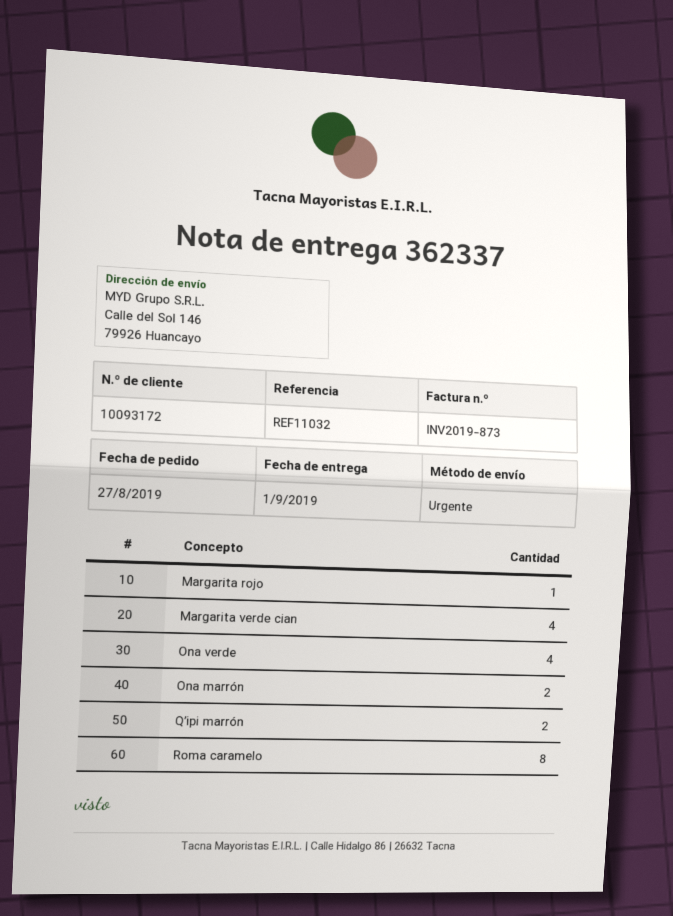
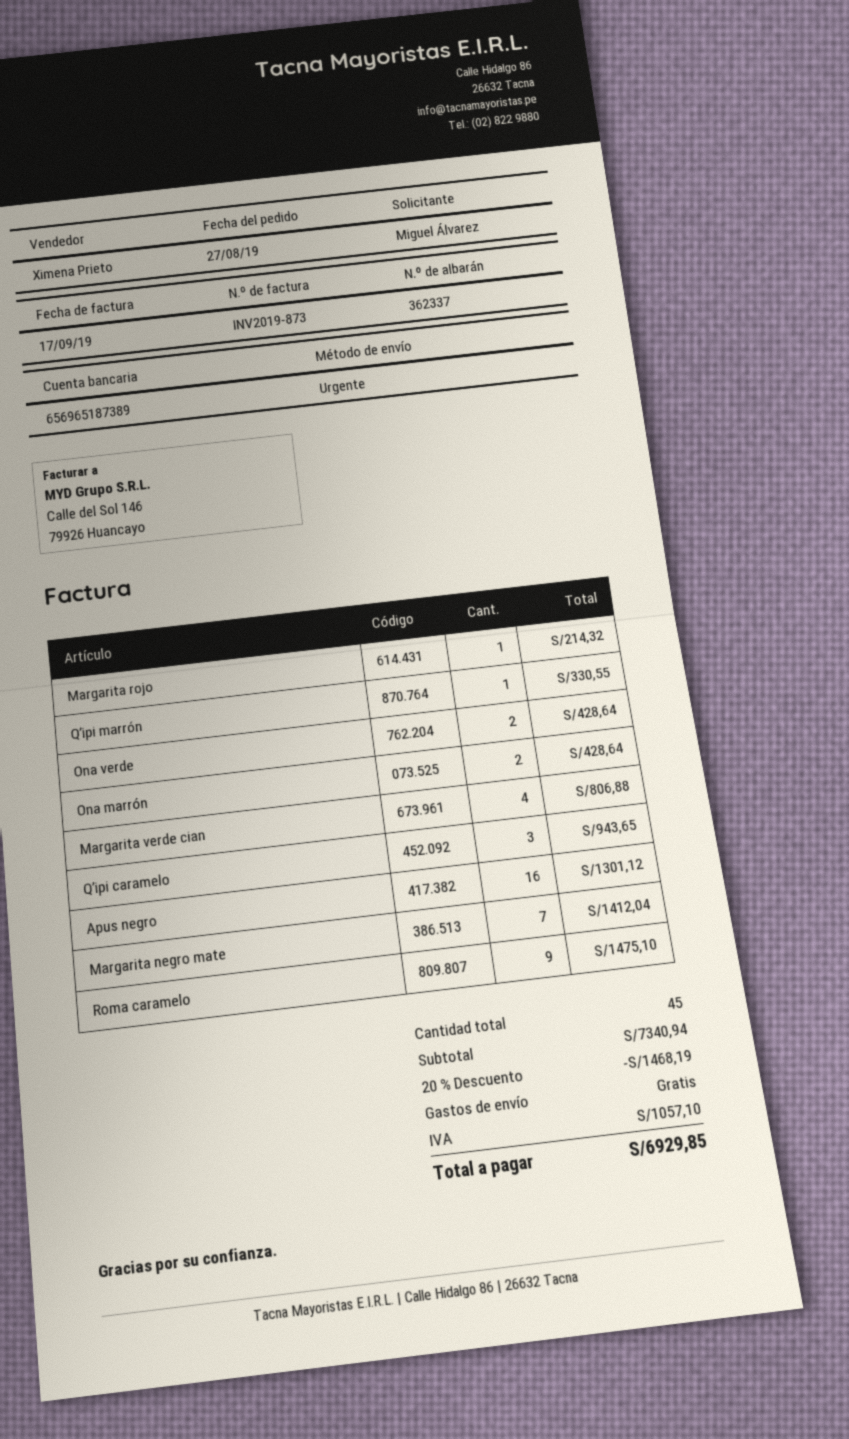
Ona verde: 4 -> 2
Q’ipi marrón: 2 -> 1
Roma caramelo: 8 -> 9
Q’ipi caramelo: none -> 3
Apus negro: none -> 16
Margarita negro mate: none -> 7

